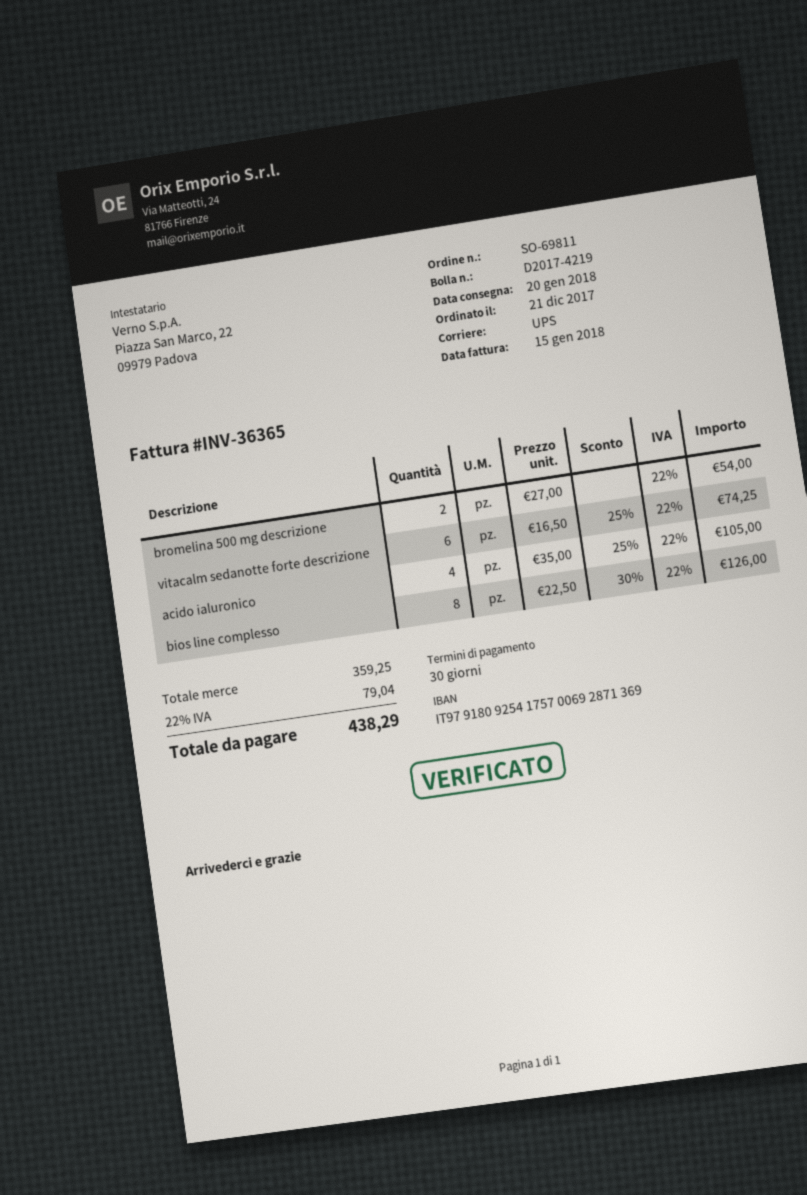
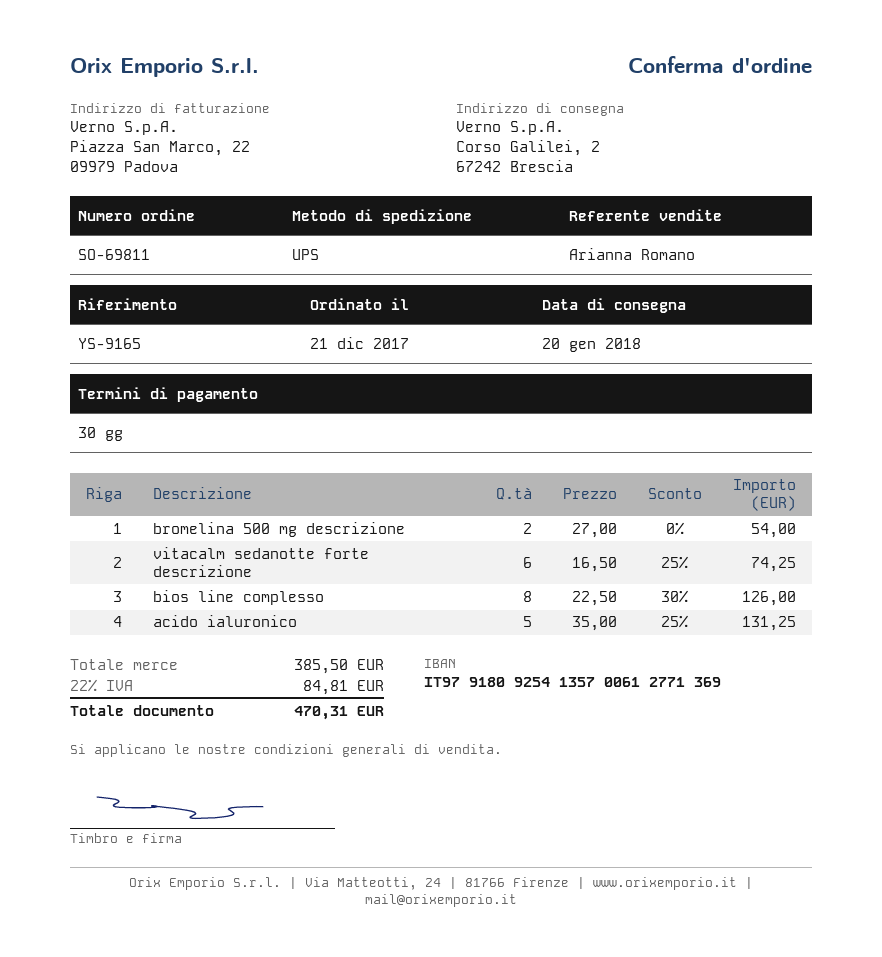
bank account: IT9791809254175700692871369 -> IT9791809254135700612771369
acido ialuronico: 4 x 35.00 - 25% = 105.00 -> 5 x 35.00 - 25% = 131.25
subtotal: 359.25 -> 385.50
tax: 22% = 79.04 -> 22% = 84.81
total: 438.29 -> 470.31

